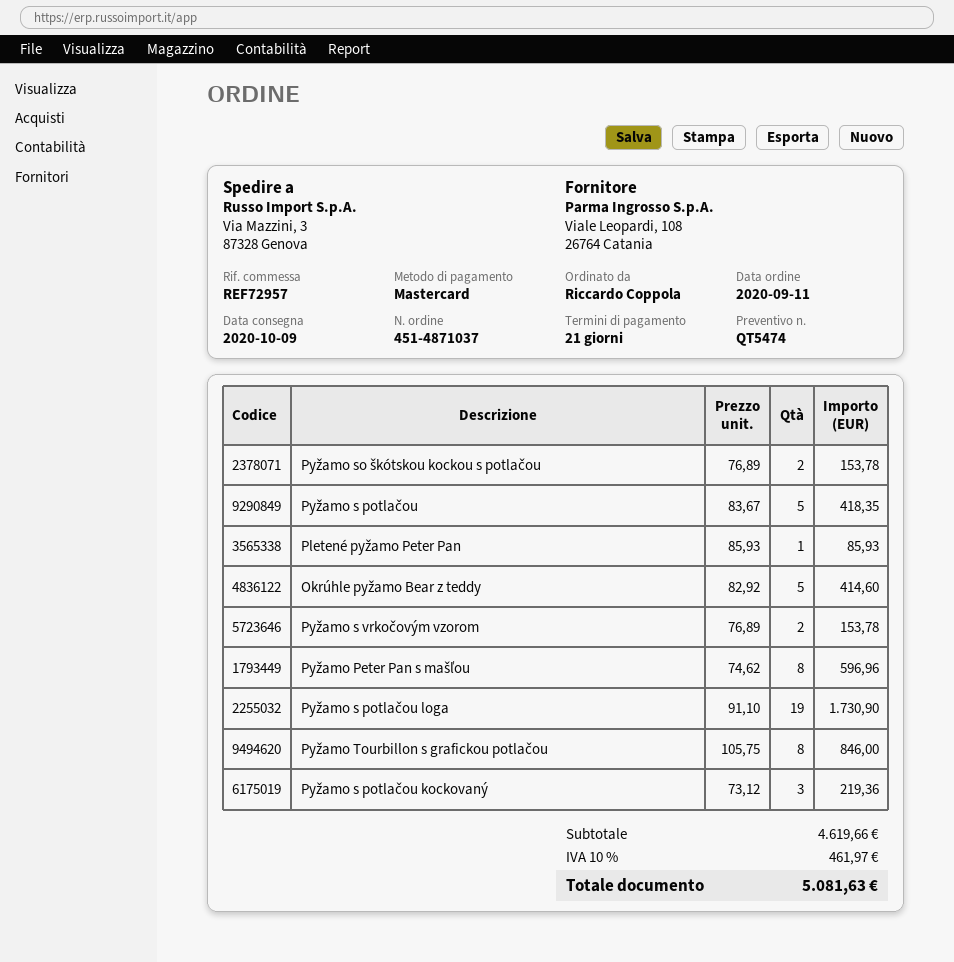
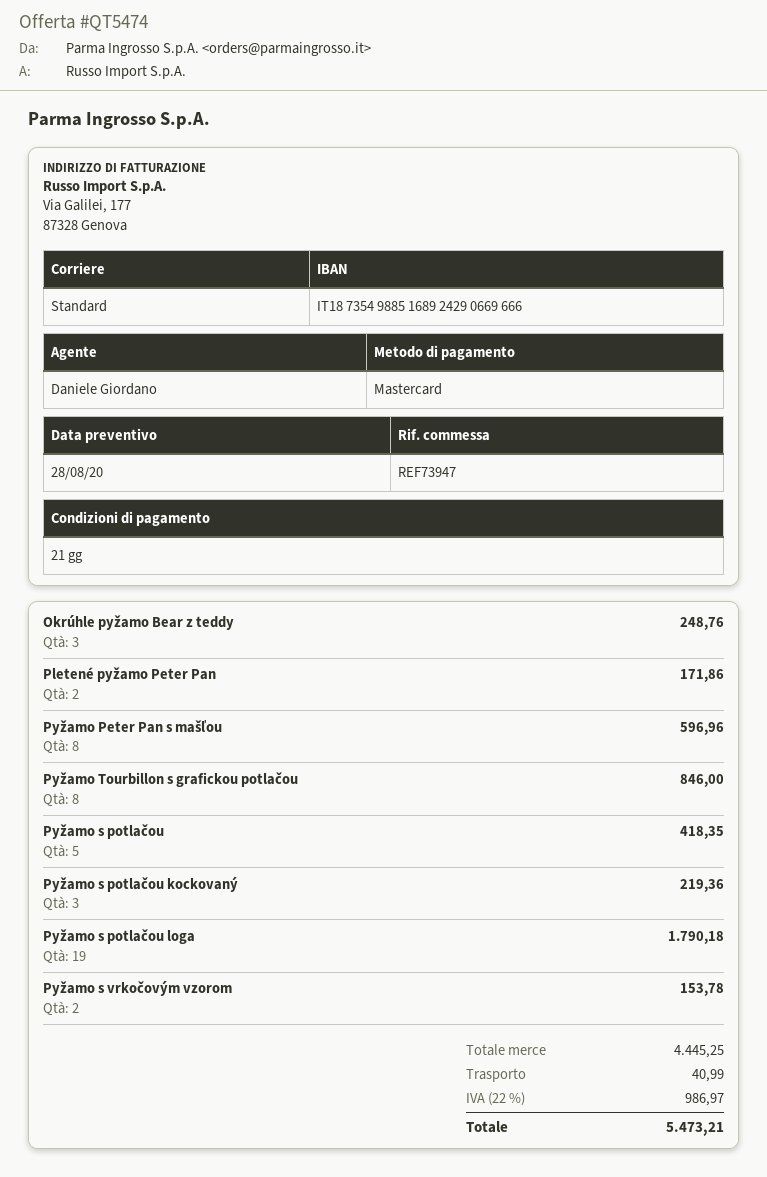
reference: REF72957 -> REF73947
Pyžamo so škótskou kockou s potlačou: 2 for 153.78 -> none
Pletené pyžamo Peter Pan: 1 for 85.93 -> 2 for 171.86
Okrúhle pyžamo Bear z teddy: 5 for 414.60 -> 3 for 248.76
Pyžamo s potlačou loga: 19 for 1730.90 -> 19 for 1790.18
subtotal: 4619.66 -> 4445.25
shipping: none -> 40.99
tax: 10% = 461.97 -> 22% = 986.97
total: 5081.63 -> 5473.21

